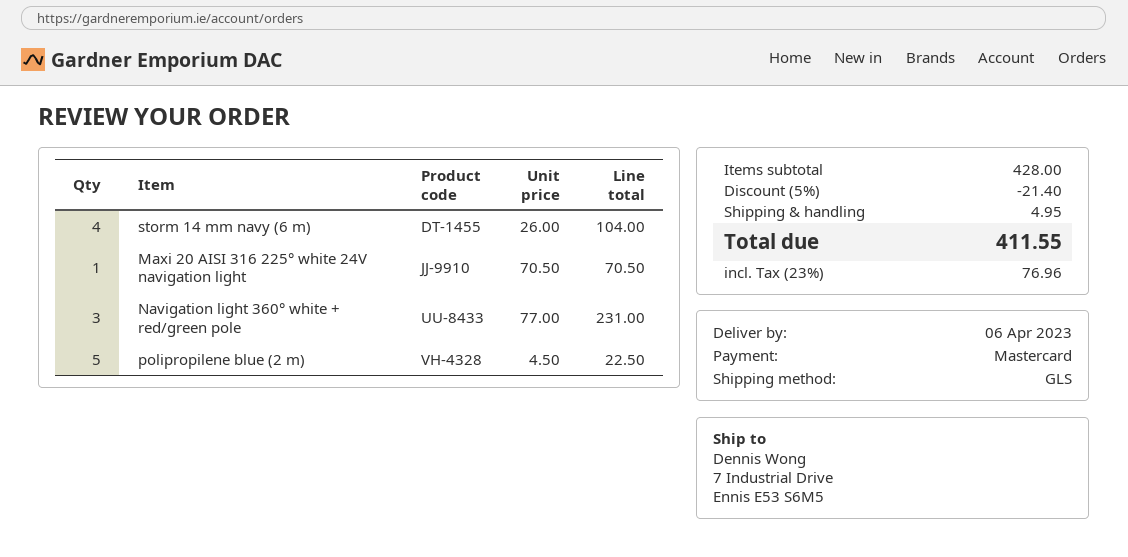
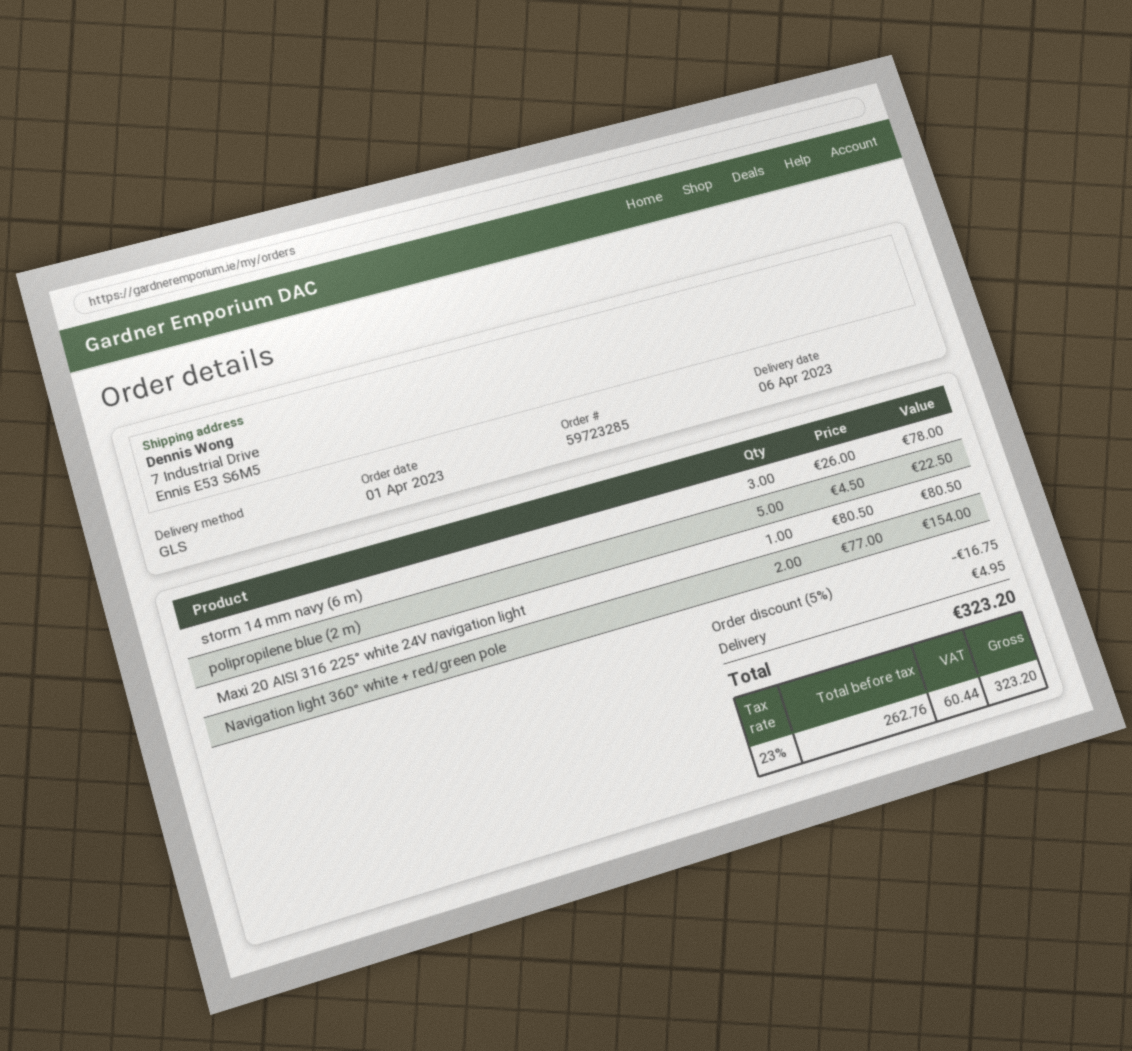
storm 14 mm navy (6 m): 4 x 26.00 = 104.00 -> 3 x 26.00 = 78.00
Maxi 20 AISI 316 225° white 24V navigation light: 1 x 70.50 = 70.50 -> 1 x 80.50 = 80.50
Navigation light 360° white + red/green pole: 3 x 77.00 = 231.00 -> 2 x 77.00 = 154.00
discount: 5% = 21.40 -> 5% = 16.75
tax: 23% = 76.96 -> 23% = 60.44
total: 411.55 -> 323.20

